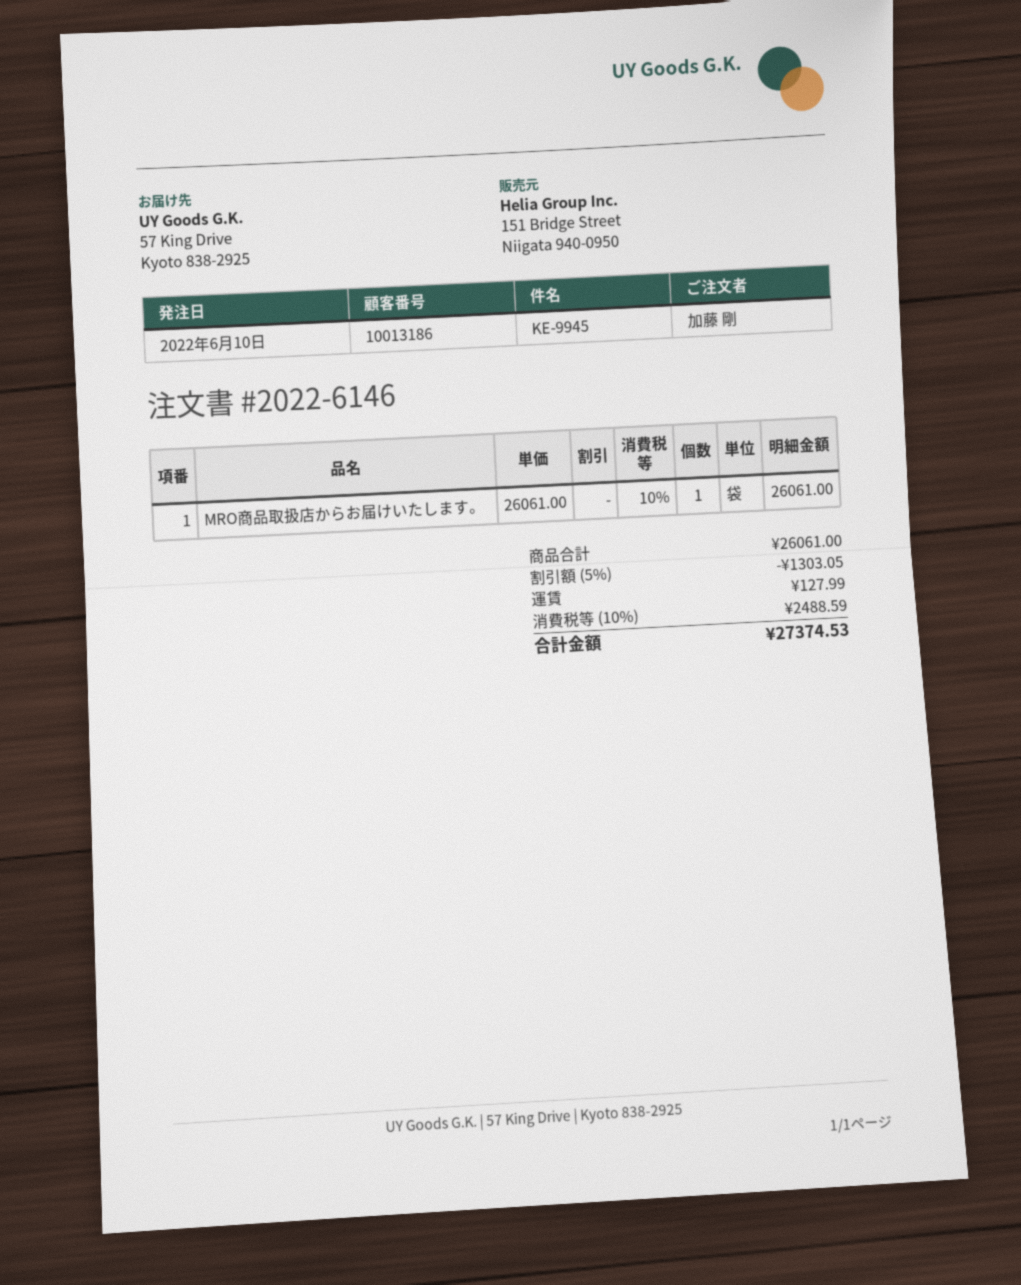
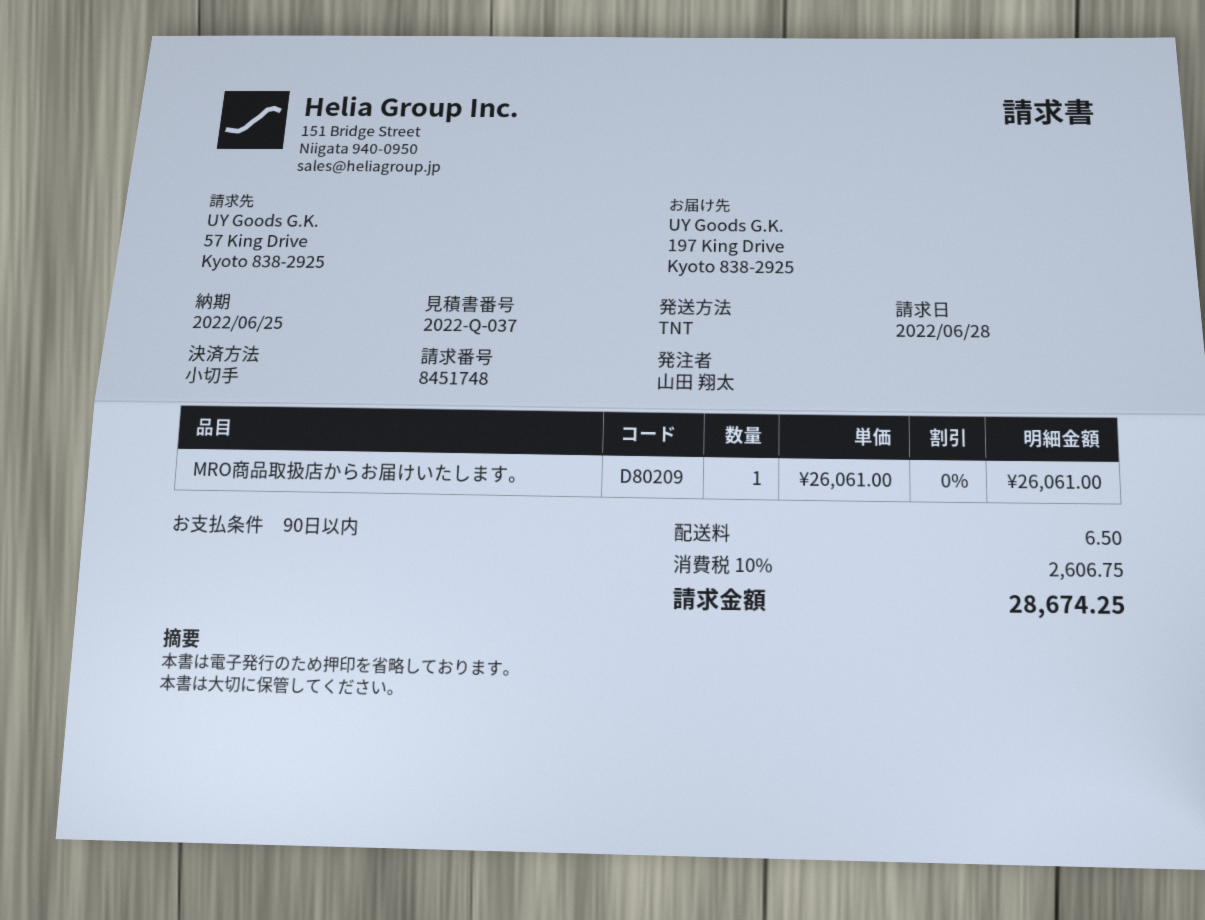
ordered by: 加藤 剛 -> 山田 翔太
ship to: 57 King Drive, Kyoto 838-2925 -> 197 King Drive, Kyoto 838-2925
discount: 5% = 1303.05 -> none
shipping: 127.99 -> 6.50
tax: 10% = 2488.59 -> 10% = 2606.75
total: 27374.53 -> 28674.25

